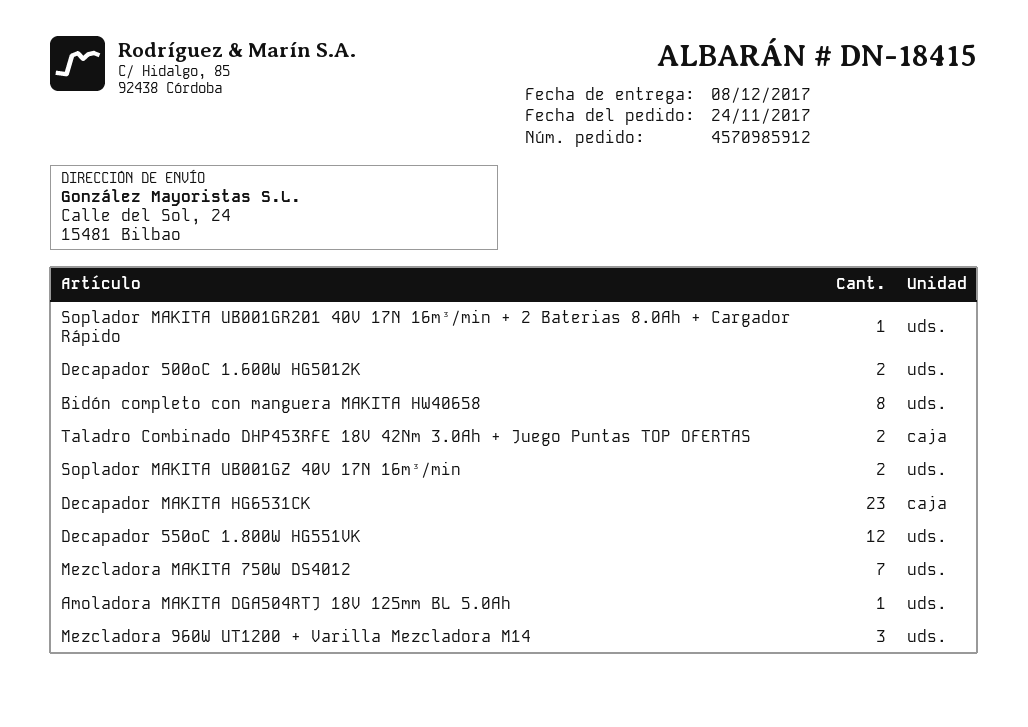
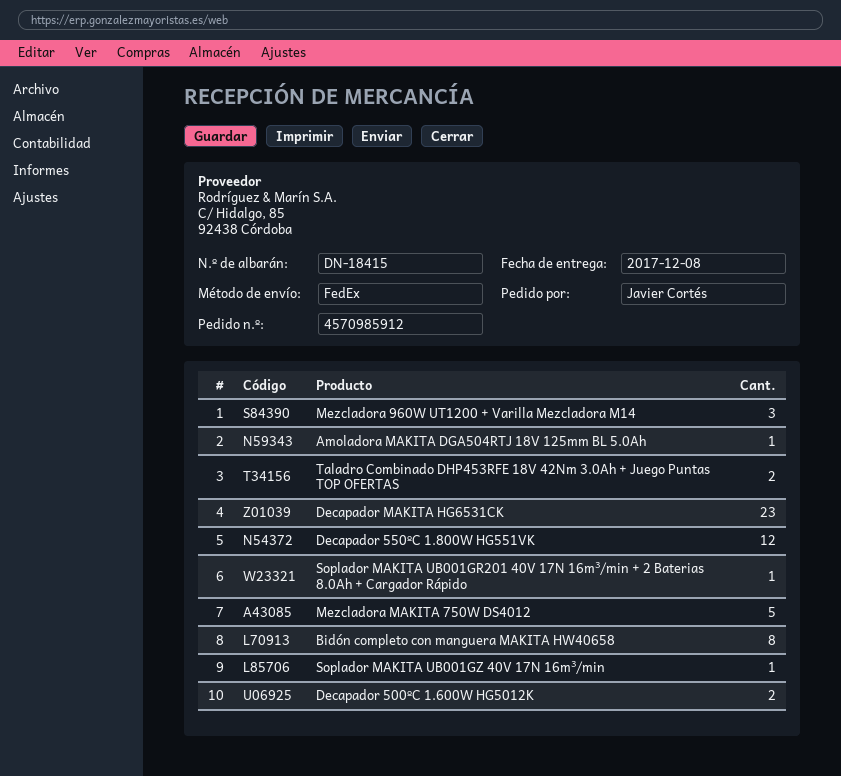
Soplador MAKITA UB001GZ 40V 17N 16m³/min: 2 -> 1
Mezcladora MAKITA 750W DS4012: 7 -> 5

